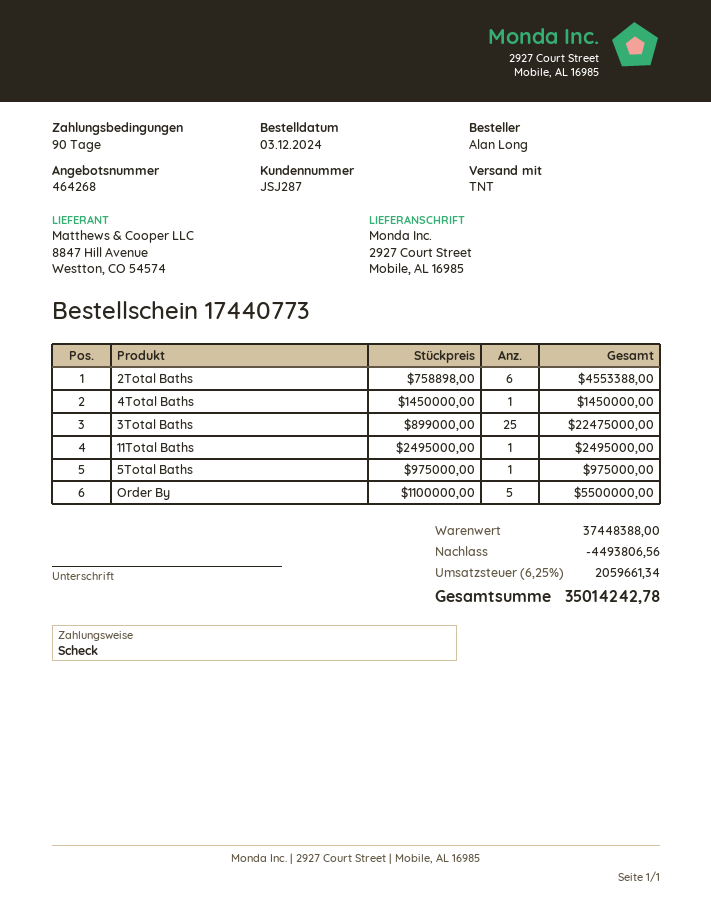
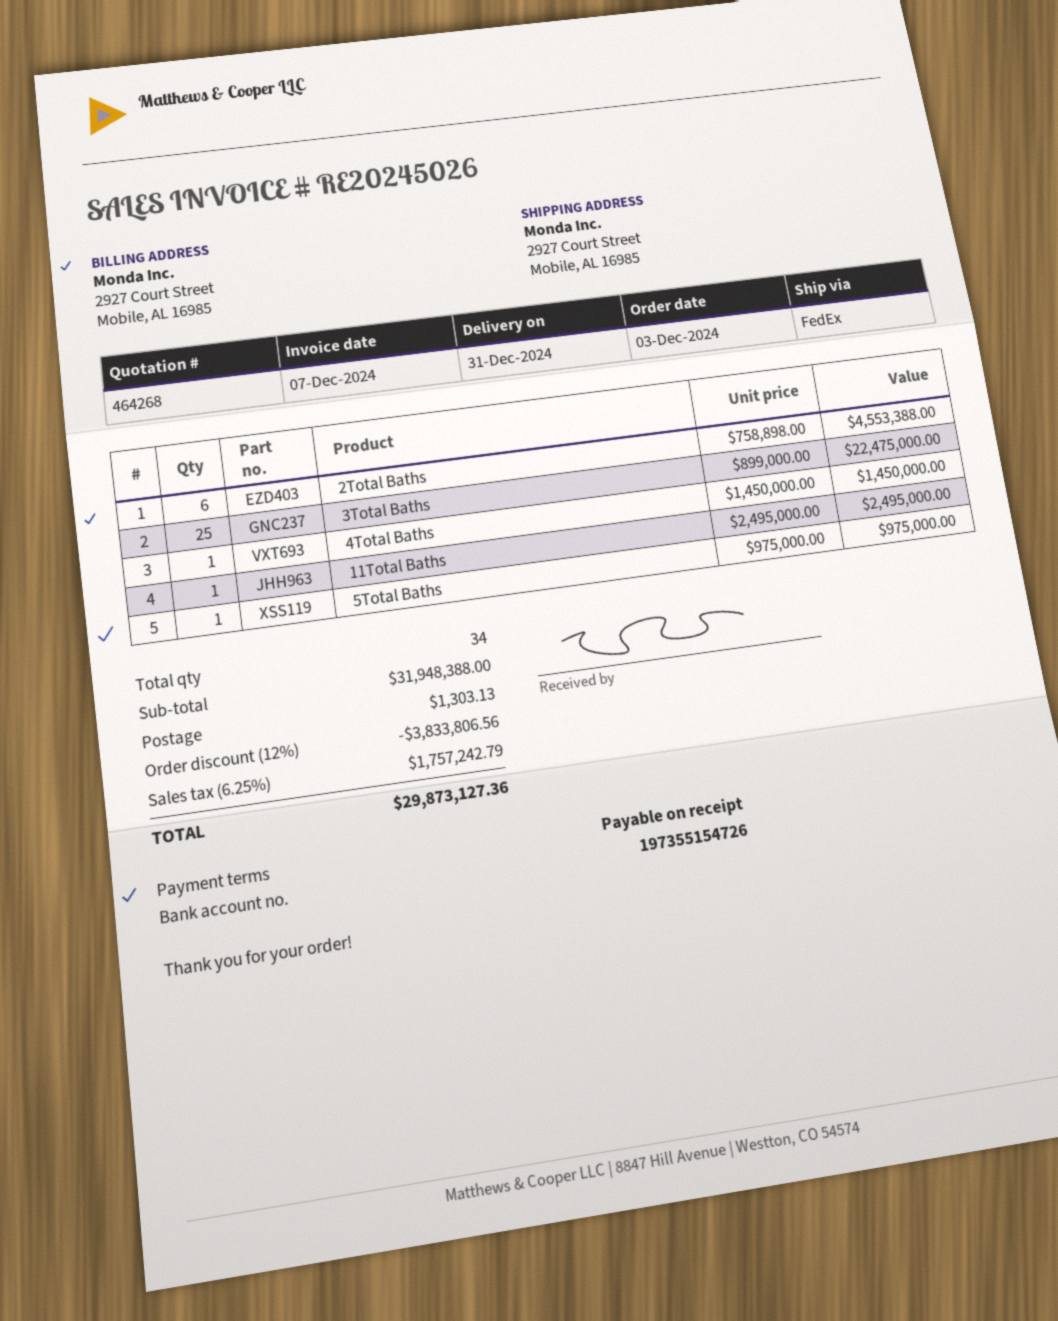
payment terms: 90 days -> on receipt
shipping method: TNT -> FedEx
Order By: 5 x 1100000.00 = 5500000.00 -> none
subtotal: 37448388.00 -> 31948388.00
discount: 4493806.56 -> 3833806.56
shipping: none -> 1303.13
tax: 6.25% = 2059661.34 -> 6.25% = 1757242.79
total: 35014242.78 -> 29873127.36

